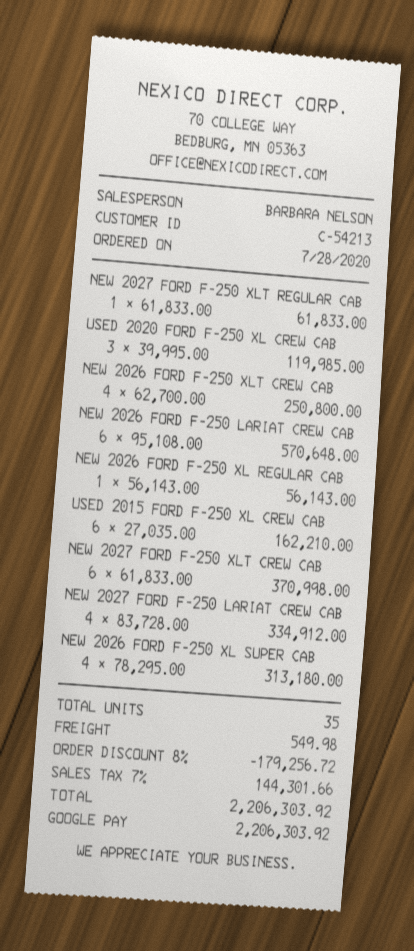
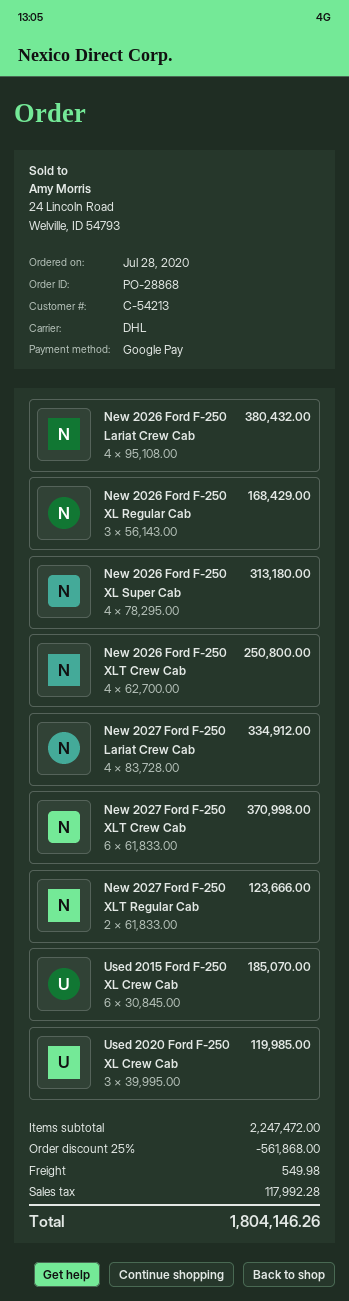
NEW 2027 FORD F-250 XLT REGULAR CAB: 1 x 61833.00 = 61833.00 -> 2 x 61833.00 = 123666.00
NEW 2026 FORD F-250 LARIAT CREW CAB: 6 x 95108.00 = 570648.00 -> 4 x 95108.00 = 380432.00
NEW 2026 FORD F-250 XL REGULAR CAB: 1 x 56143.00 = 56143.00 -> 3 x 56143.00 = 168429.00
USED 2015 FORD F-250 XL CREW CAB: 6 x 27035.00 = 162210.00 -> 6 x 30845.00 = 185070.00
discount: 8% = 179256.72 -> 25% = 561868.00
tax: 144301.66 -> 117992.28
total: 2206303.92 -> 1804146.26

